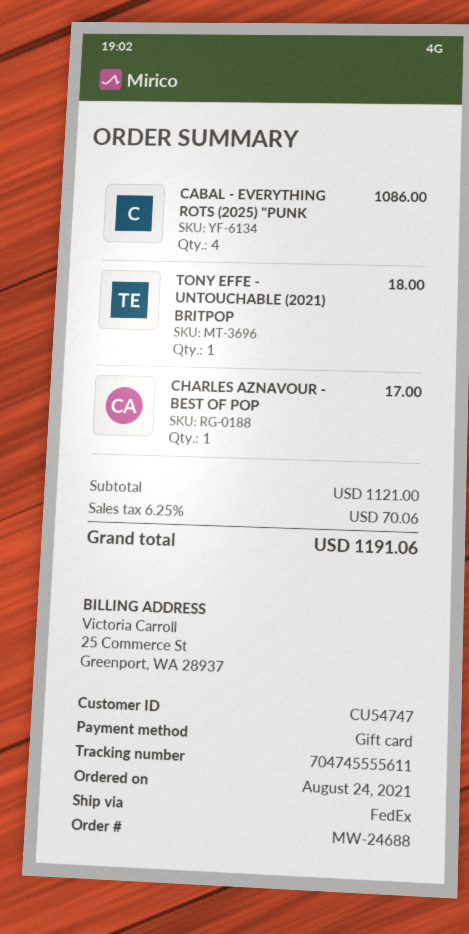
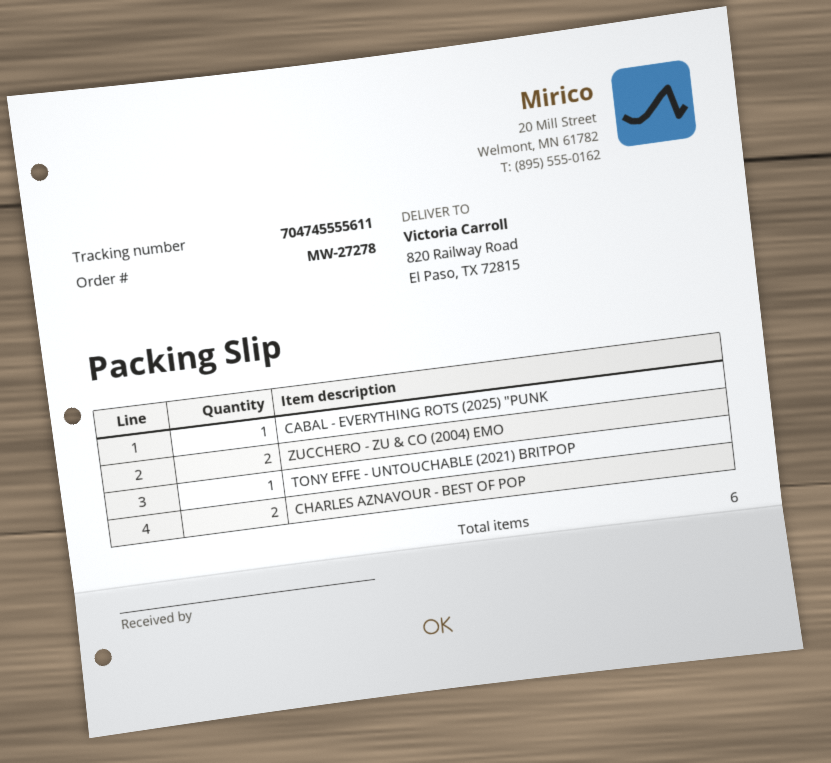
order number: MW-24688 -> MW-27278
CABAL - EVERYTHING ROTS (2025) "PUNK: 4 -> 1
CHARLES AZNAVOUR - BEST OF POP: 1 -> 2
ZUCCHERO - ZU & CO (2004) EMO: none -> 2

